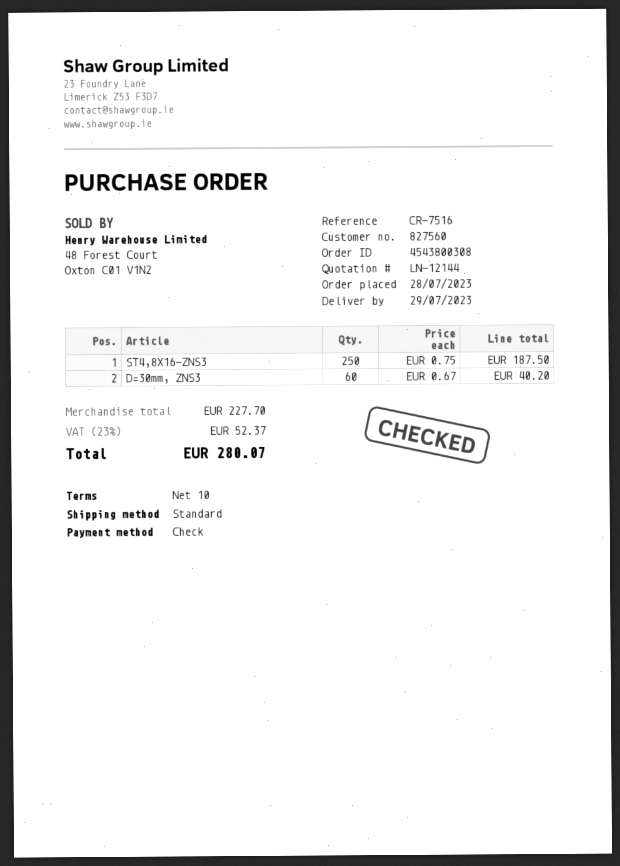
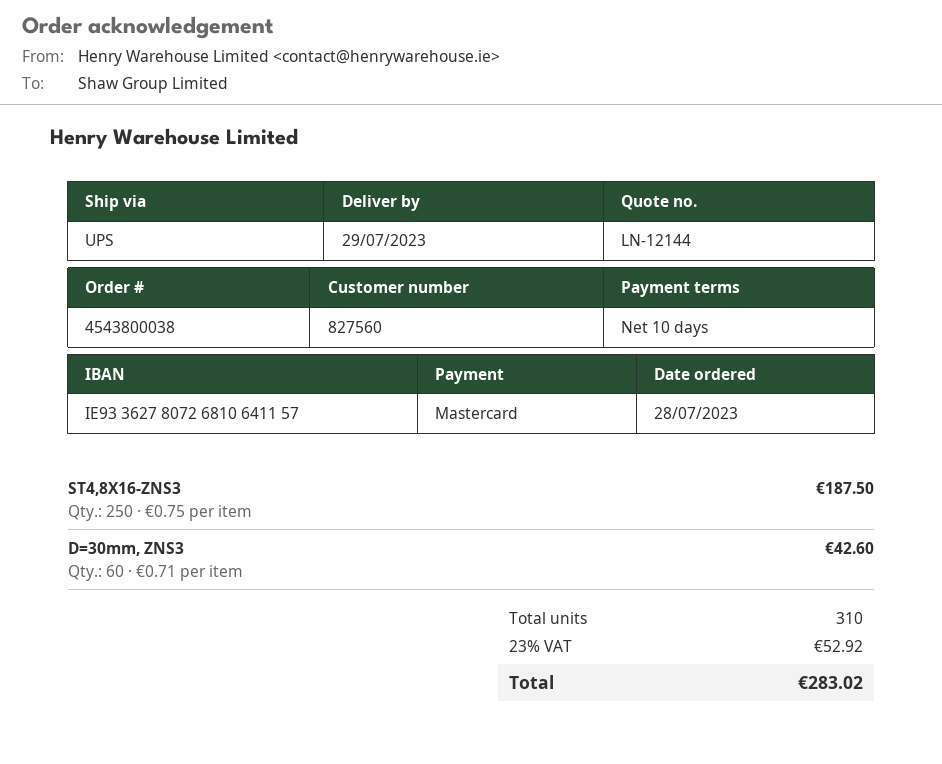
order number: 4543800308 -> 4543800038
payment method: cheque -> Mastercard
shipping method: standard -> UPS
D=30mm, ZNS3: 60 x 0.67 = 40.20 -> 60 x 0.71 = 42.60
tax: 23% = 52.37 -> 23% = 52.92
total: 280.07 -> 283.02

